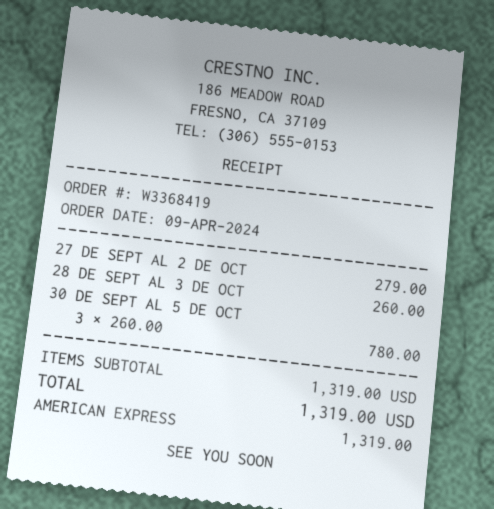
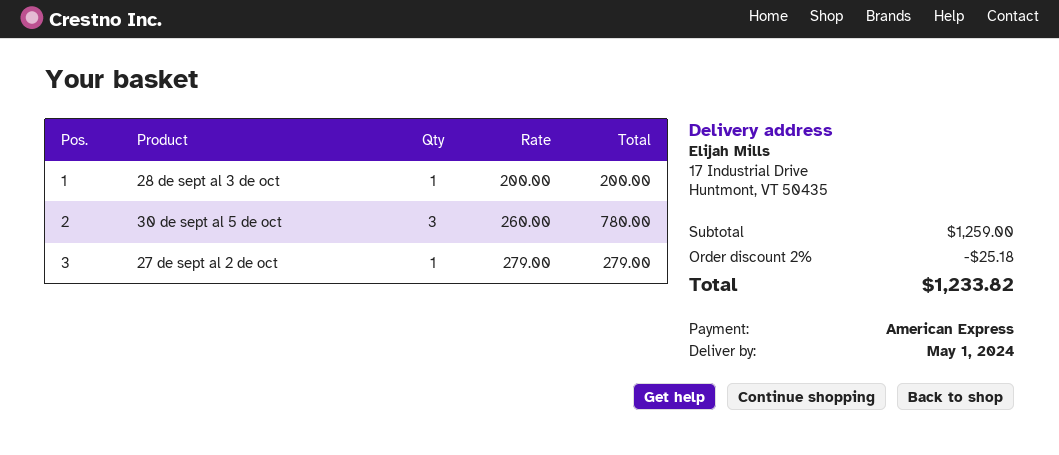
28 DE SEPT AL 3 DE OCT: 1 x 260.00 = 260.00 -> 1 x 200.00 = 200.00
subtotal: 1319.00 -> 1259.00
discount: none -> 2% = 25.18
total: 1319.00 -> 1233.82

